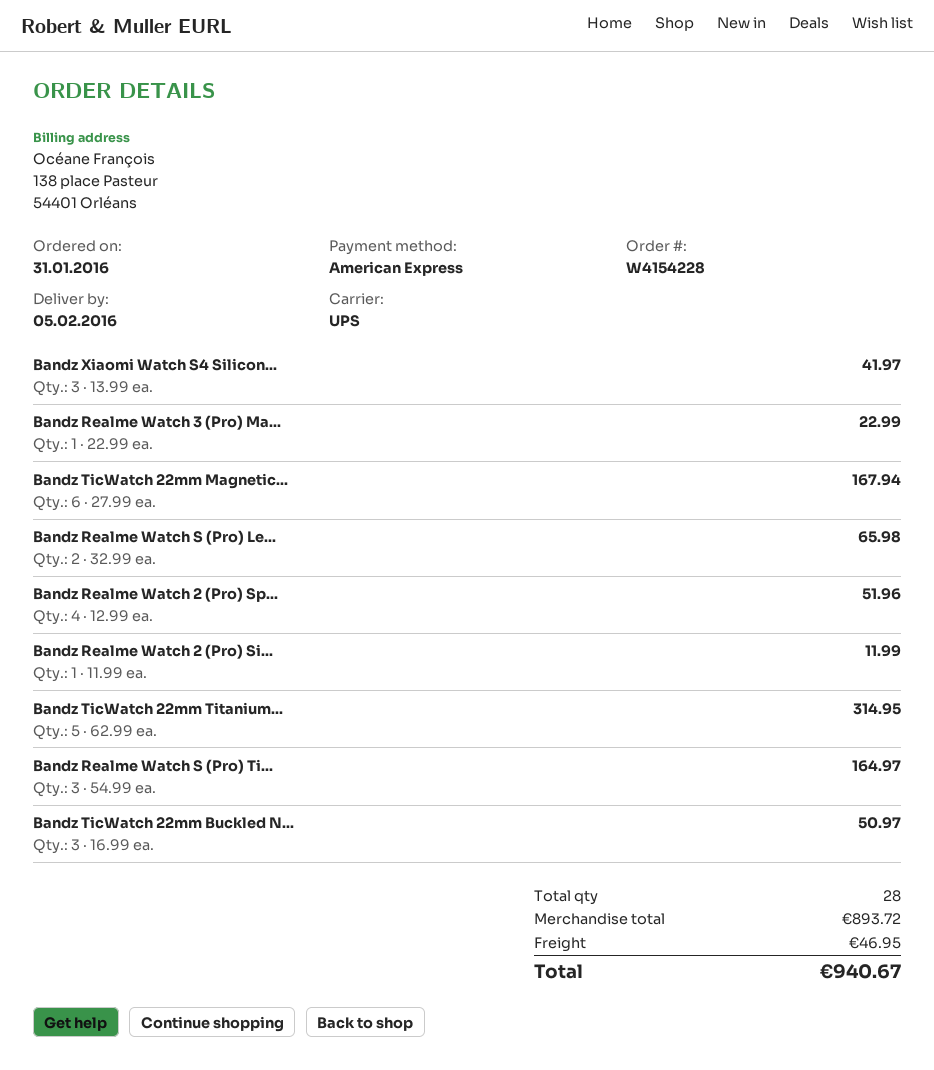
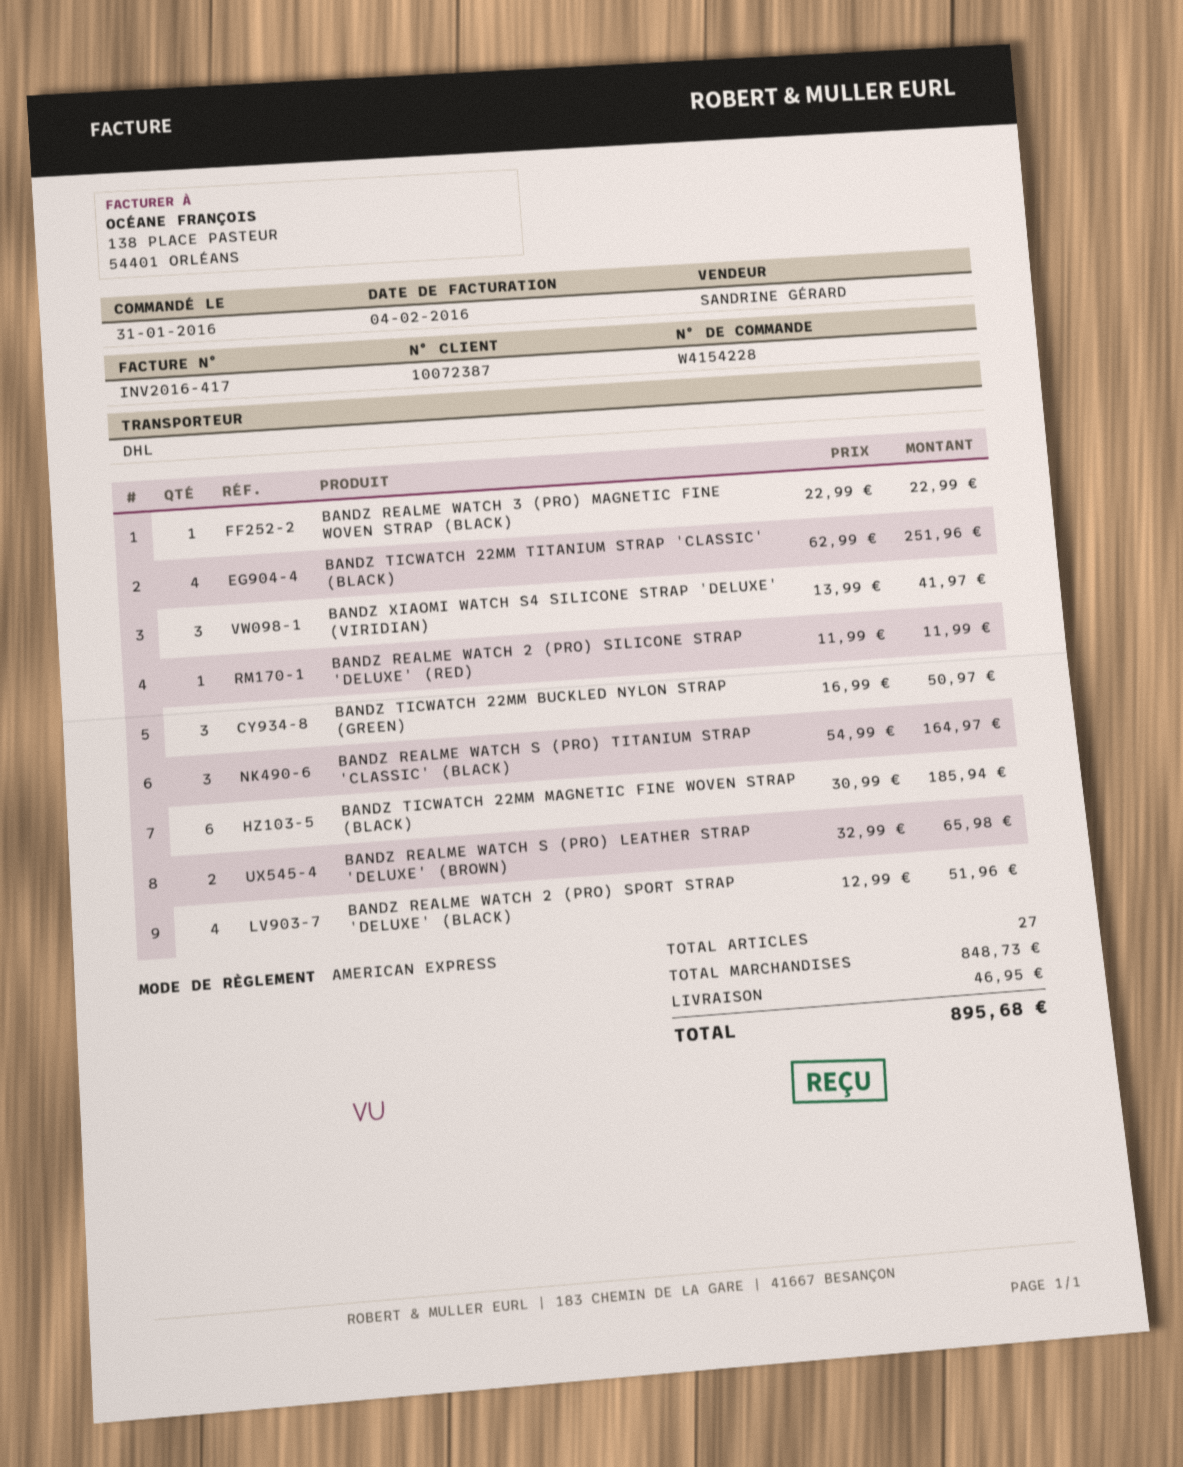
shipping method: UPS -> DHL
Bandz TicWatch 22mm Magnetic...: 6 x 27.99 = 167.94 -> 6 x 30.99 = 185.94
Bandz TicWatch 22mm Titanium...: 5 x 62.99 = 314.95 -> 4 x 62.99 = 251.96
total quantity: 28 -> 27
subtotal: 893.72 -> 848.73
total: 940.67 -> 895.68

